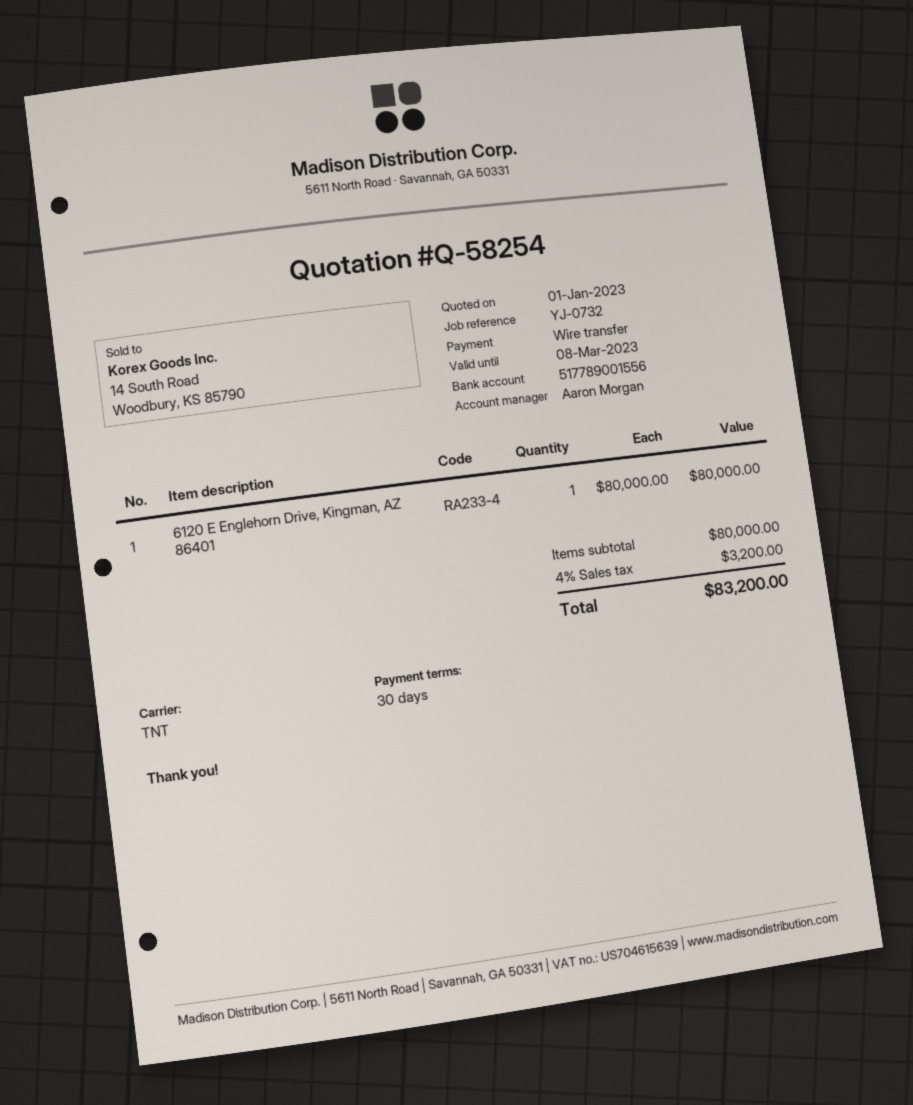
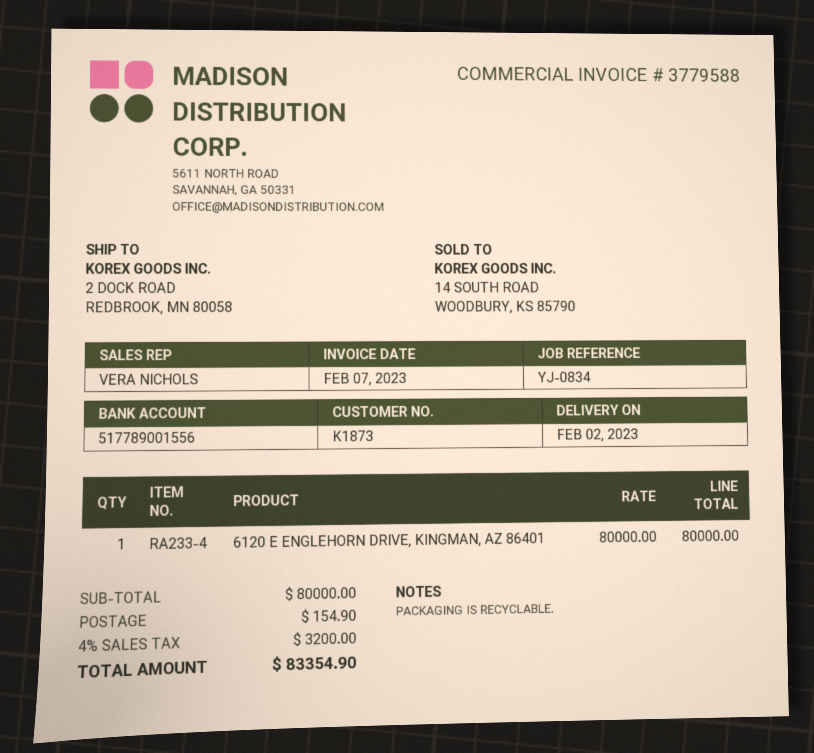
reference: YJ-0732 -> YJ-0834
sales rep: Aaron Morgan -> VERA NICHOLS
shipping: none -> 154.90
total: 83200.00 -> 83354.90

